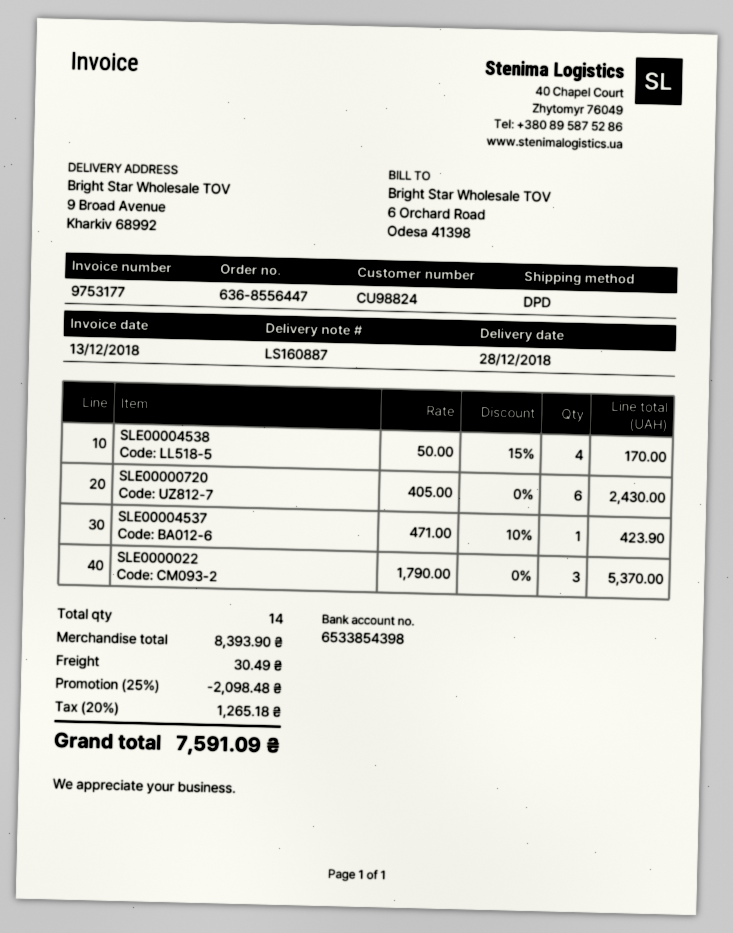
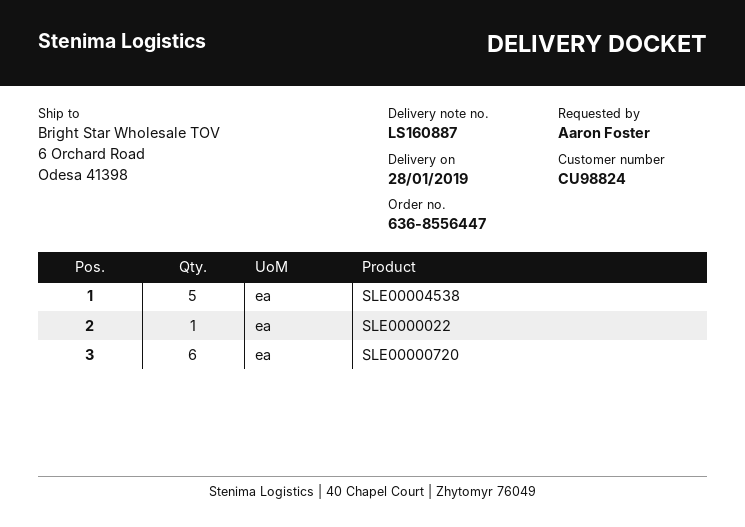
delivery date: 2018-12-28 -> 2019-01-28
ship to: 9 Broad Avenue, Kharkiv 68992 -> 6 Orchard Road, Odesa 41398
SLE00004538: 4 -> 5
SLE00004537: 1 -> none
SLE0000022: 3 -> 1

